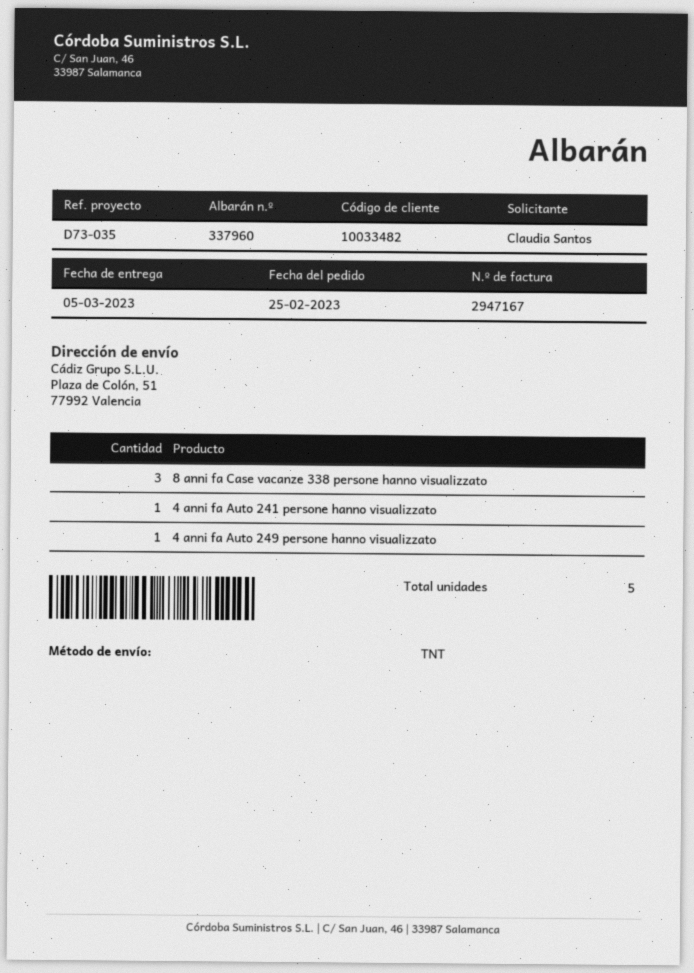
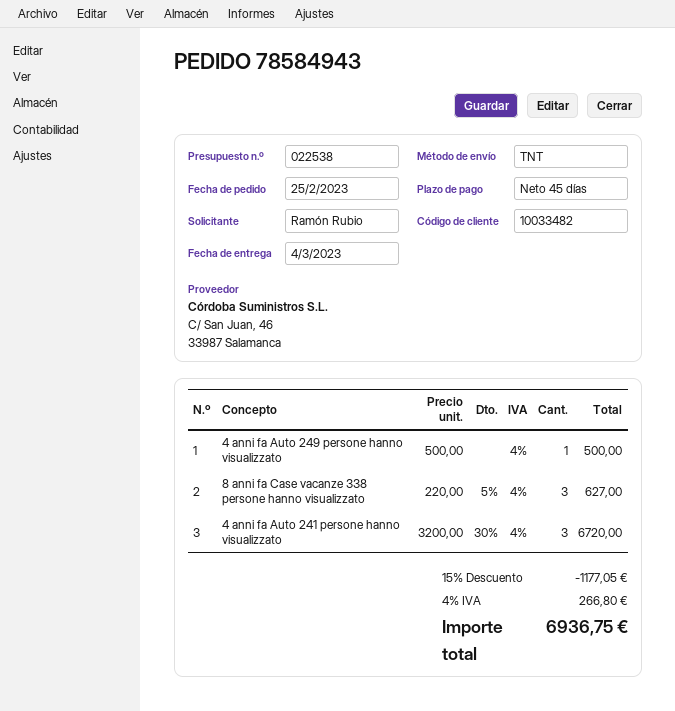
delivery date: 2023-03-05 -> 2023-03-04
ordered by: Claudia Santos -> Ramón Rubio
4 anni fa Auto 241 persone hanno visualizzato: 1 -> 3

